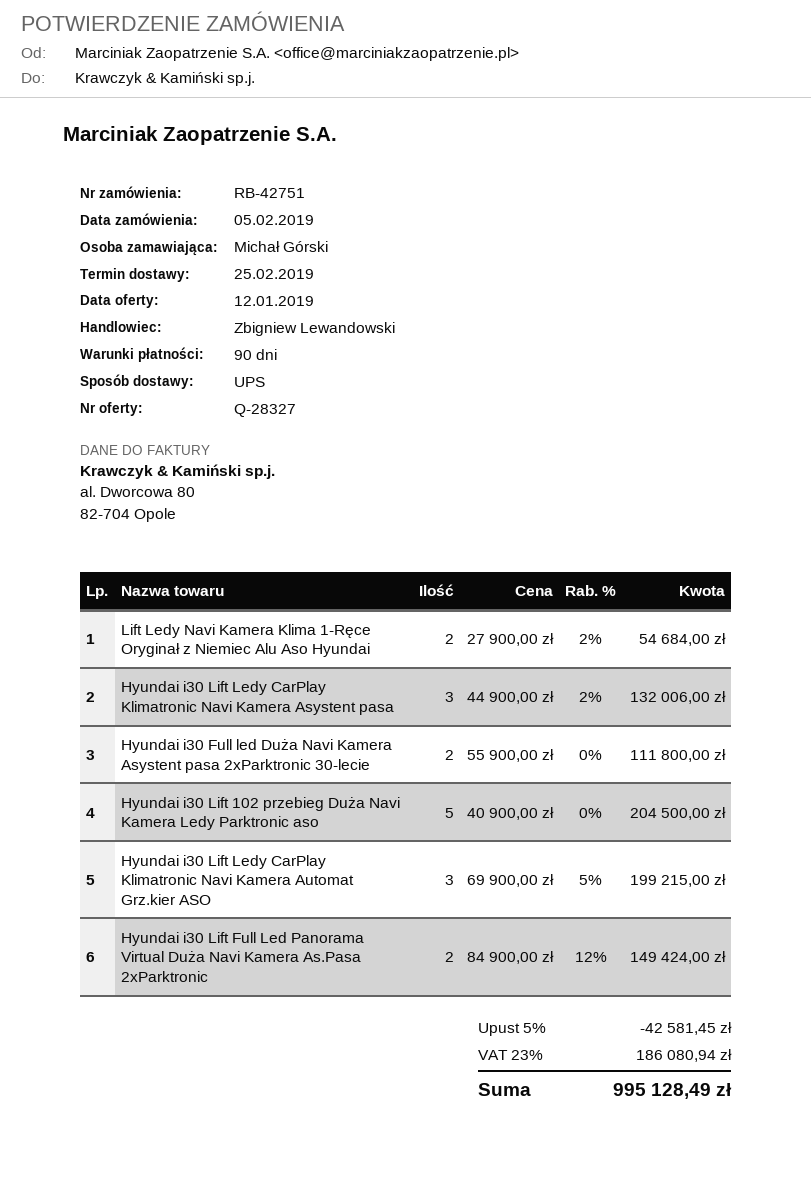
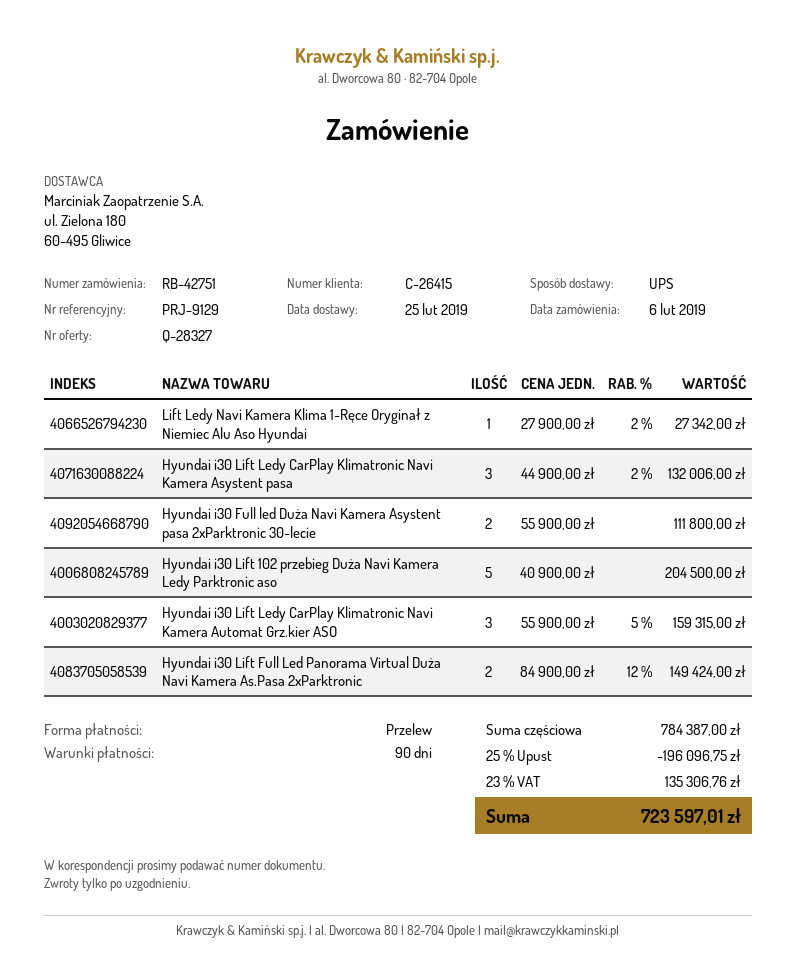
order date: 2019-02-05 -> 2019-02-06
Lift Ledy Navi Kamera Klima 1-Ręce Oryginał z Niemiec Alu Aso Hyundai: 2 x 27900.00 - 2% = 54684.00 -> 1 x 27900.00 - 2% = 27342.00
Hyundai i30 Lift Ledy CarPlay Klimatronic Navi Kamera Automat Grz.kier ASO: 3 x 69900.00 - 5% = 199215.00 -> 3 x 55900.00 - 5% = 159315.00
discount: 5% = 42581.45 -> 25% = 196096.75
tax: 23% = 186080.94 -> 23% = 135306.76
total: 995128.49 -> 723597.01

